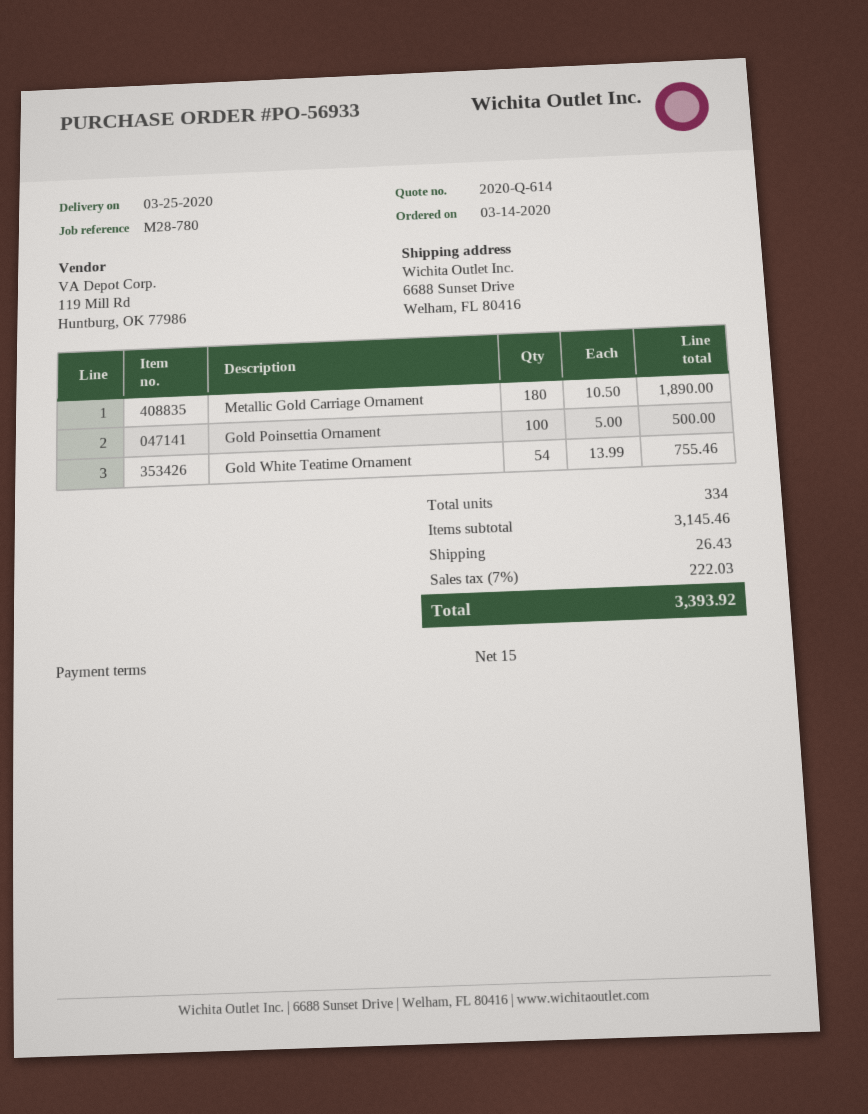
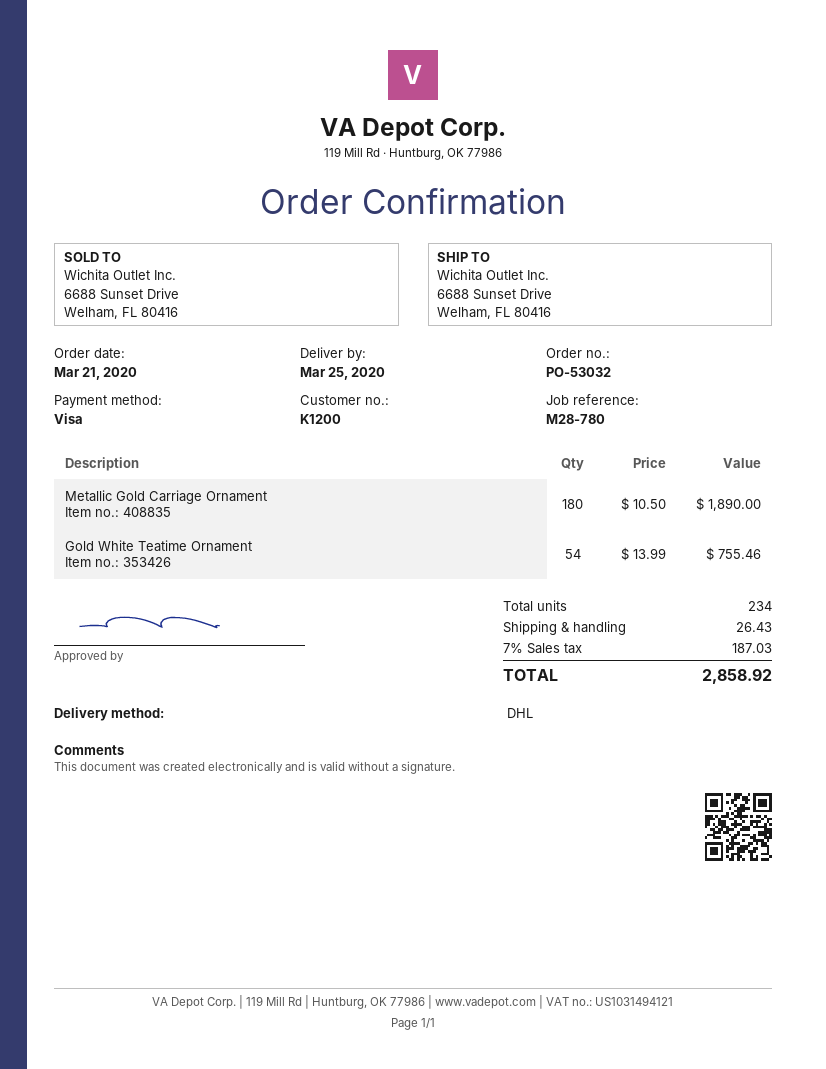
order number: PO-56933 -> PO-53032
order date: 2020-03-14 -> 2020-03-21
Gold Poinsettia Ornament: 100 x 5.00 = 500.00 -> none
total quantity: 334 -> 234
tax: 7% = 222.03 -> 7% = 187.03
total: 3393.92 -> 2858.92

